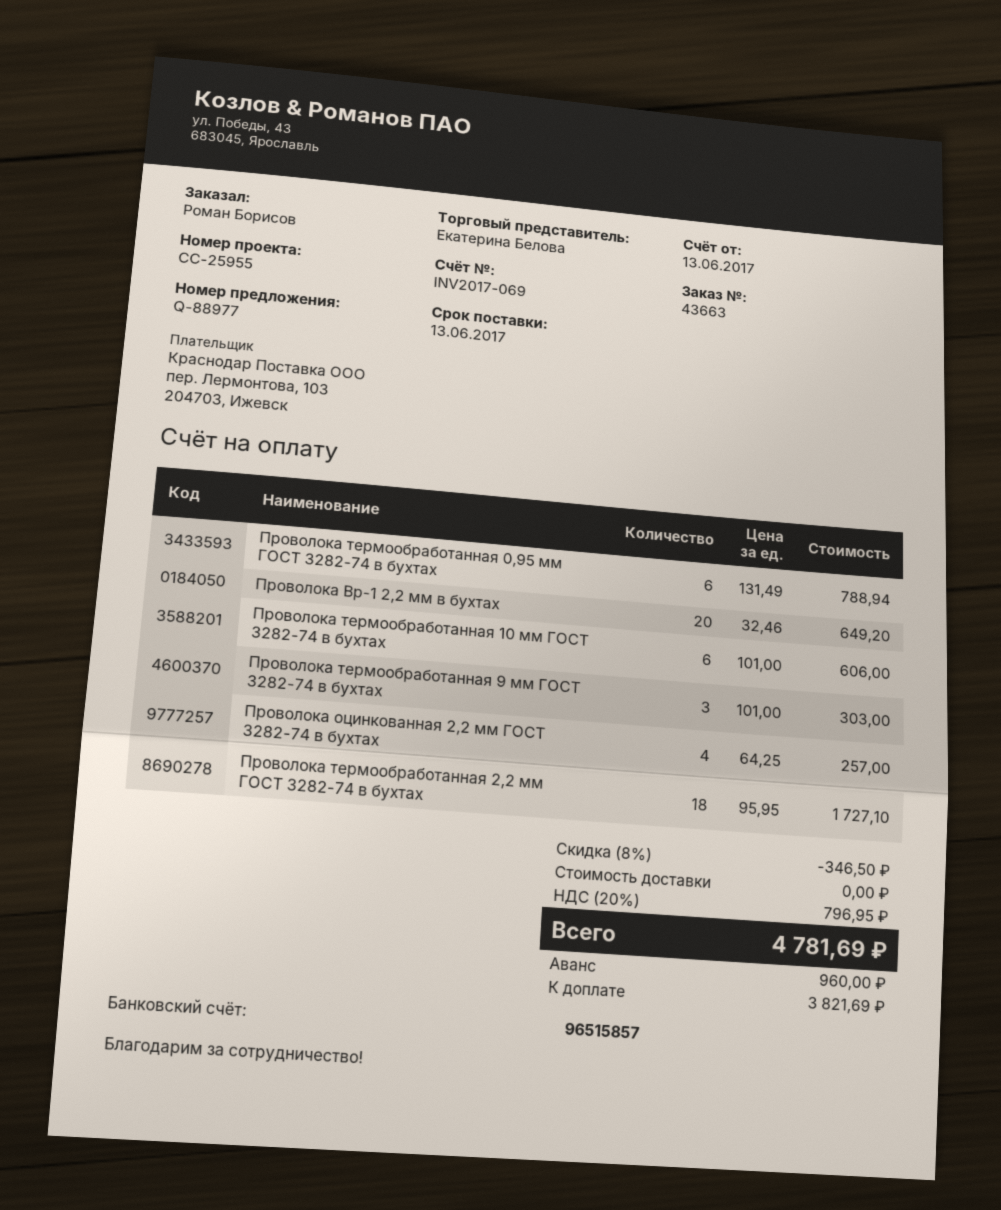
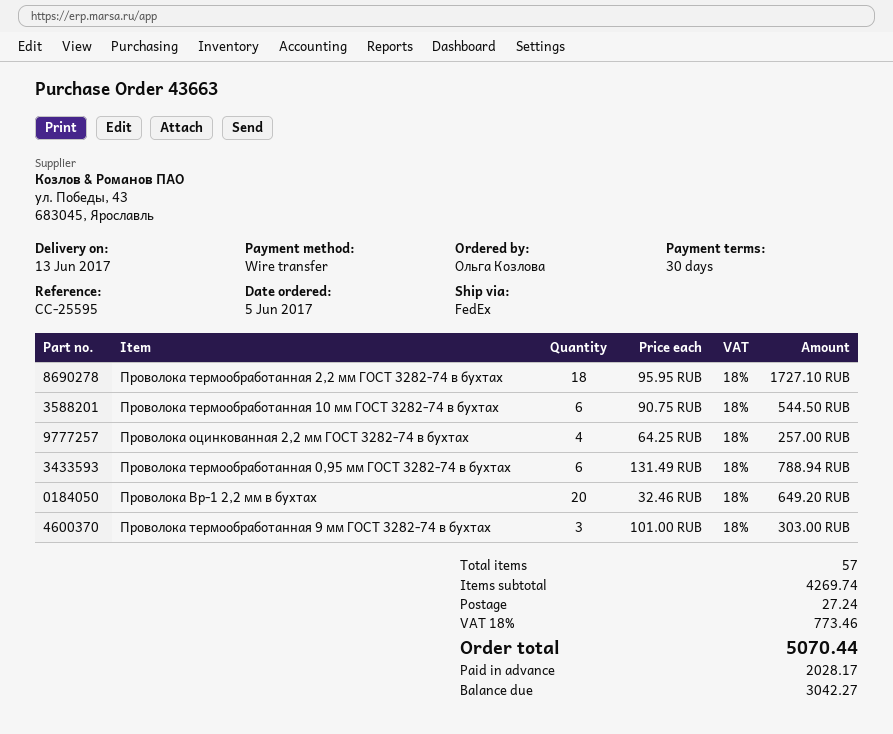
reference: CC-25955 -> CC-25595
ordered by: Роман Борисов -> Ольга Козлова
Проволока термообработанная 10 мм ГОСТ 3282-74 в бухтах: 6 x 101.00 = 606.00 -> 6 x 90.75 = 544.50
discount: 8% = 346.50 -> none
shipping: 0.00 -> 27.24
tax: 20% = 796.95 -> 18% = 773.46
total: 4781.69 -> 5070.44
deposit: 960.00 -> 2028.17
balance: 3821.69 -> 3042.27

